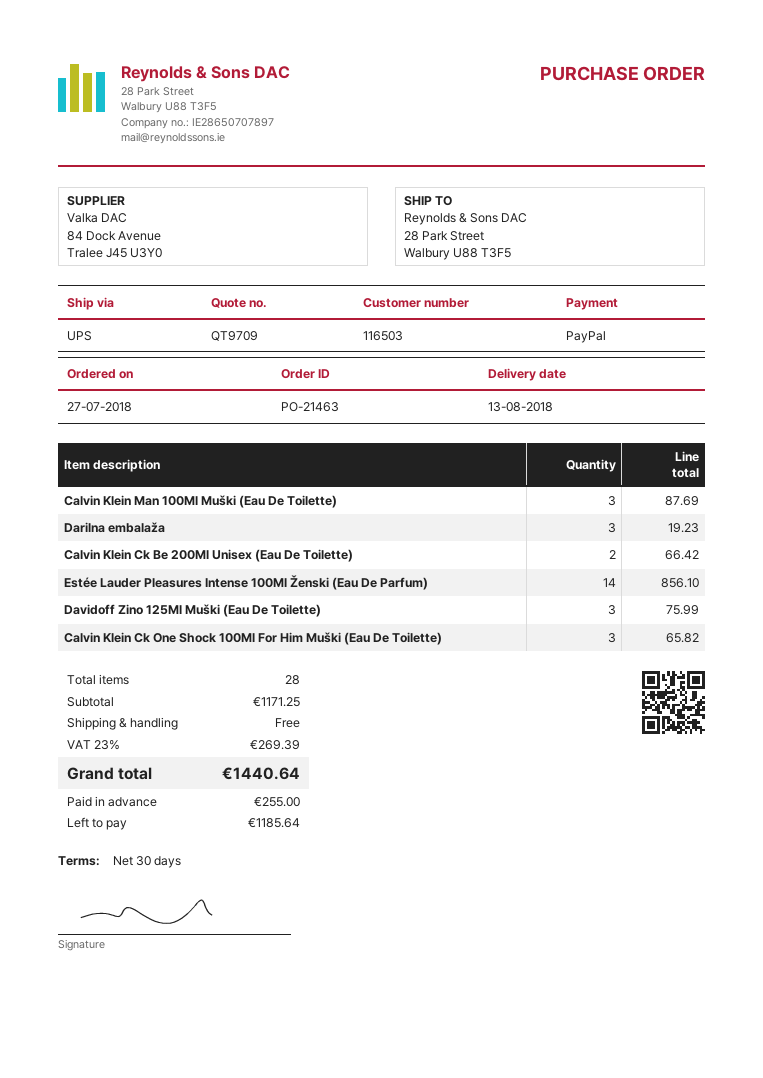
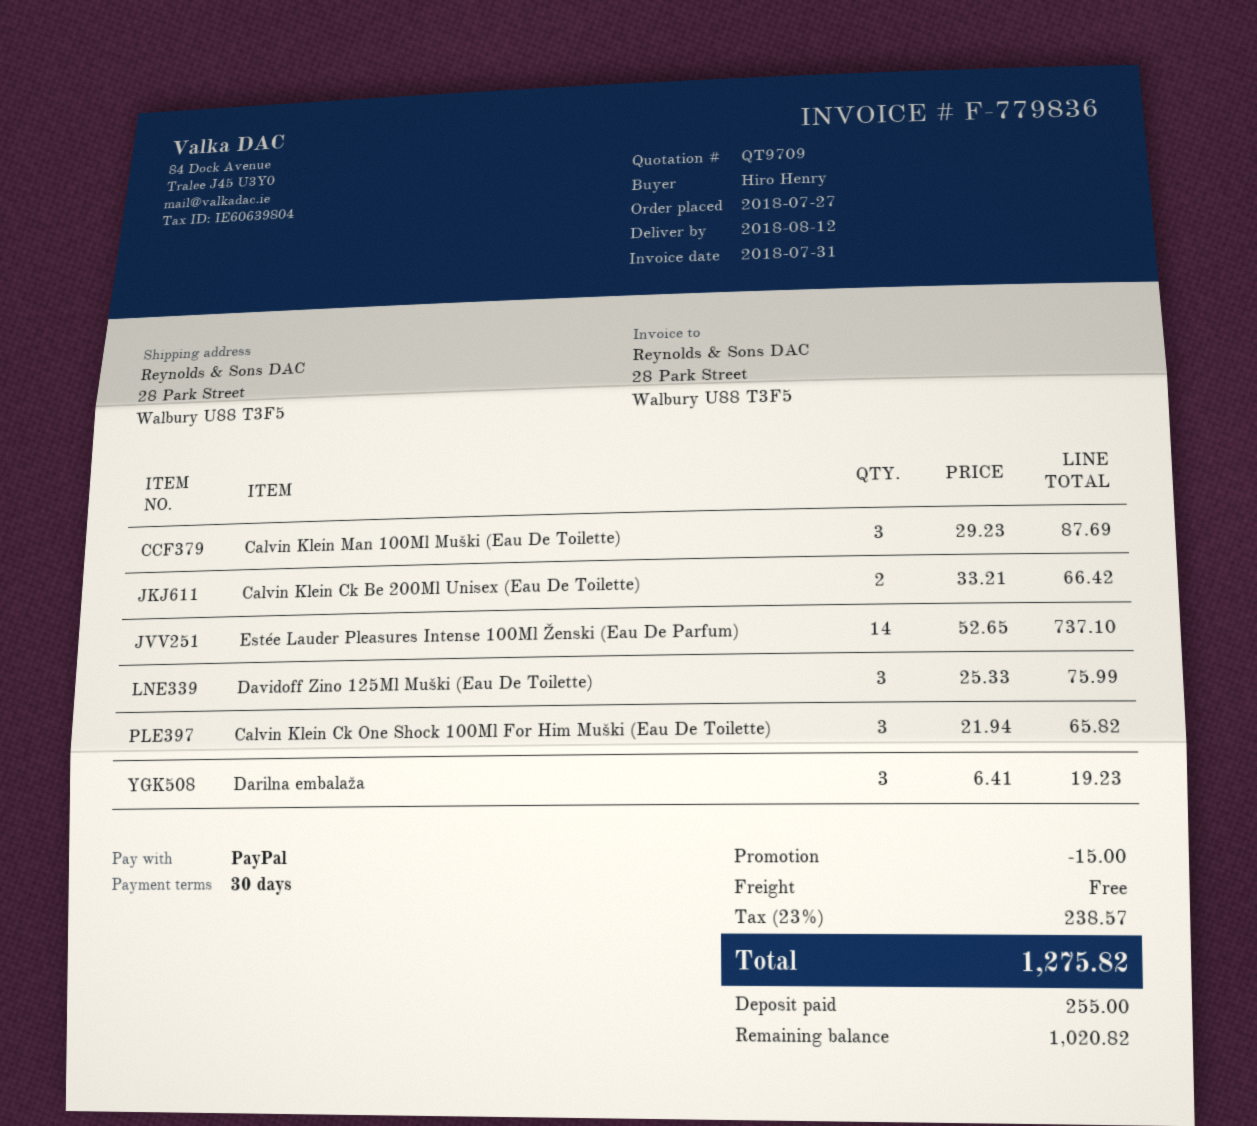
delivery date: 2018-08-13 -> 2018-08-12
Estée Lauder Pleasures Intense 100Ml Ženski (Eau De Parfum): 14 for 856.10 -> 14 for 737.10
discount: none -> 15.00
tax: 23% = 269.39 -> 23% = 238.57
total: 1440.64 -> 1275.82
balance: 1185.64 -> 1020.82

